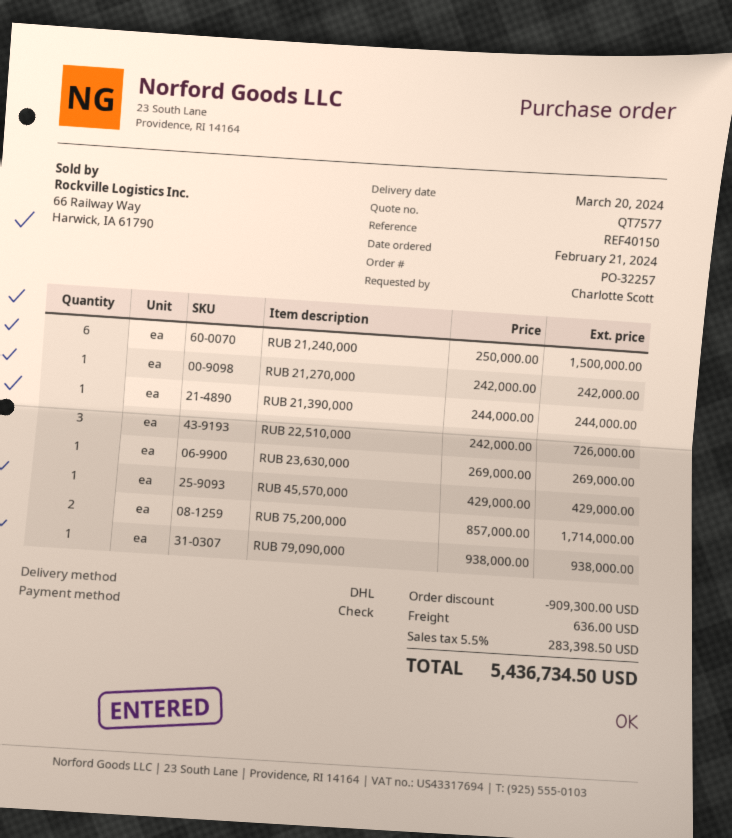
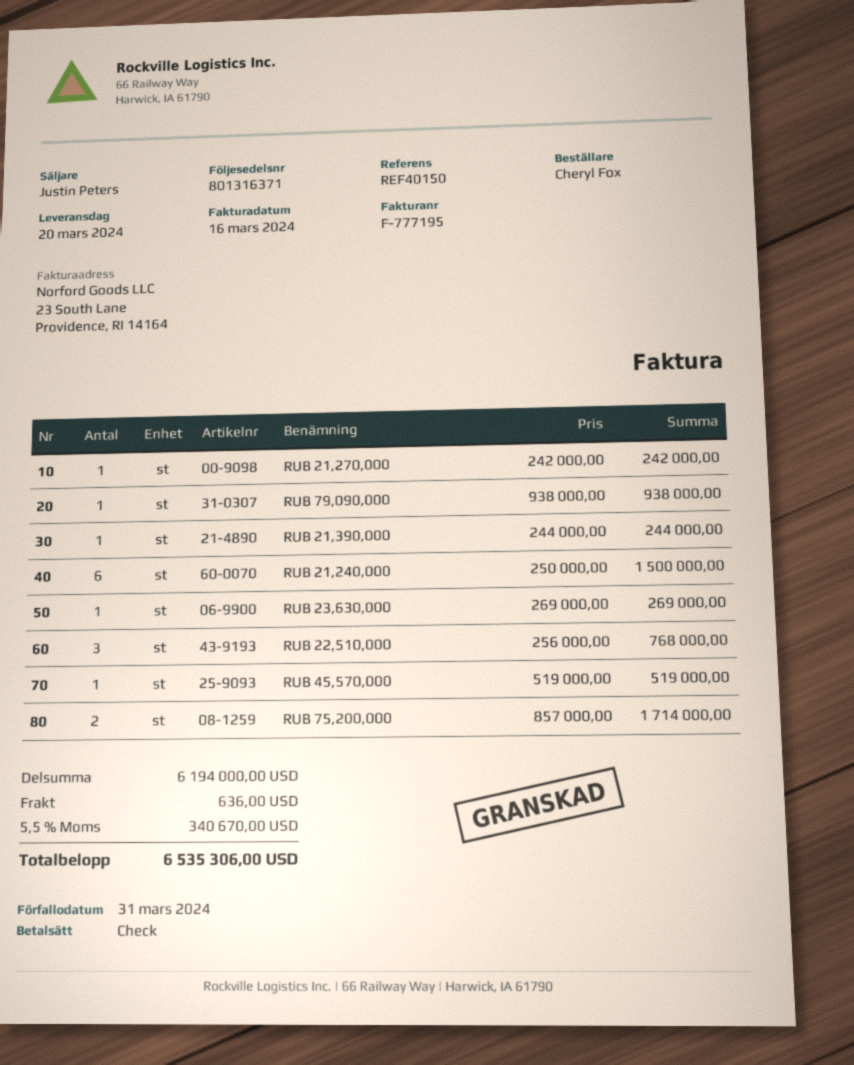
ordered by: Charlotte Scott -> Cheryl Fox
RUB 22,510,000: 3 x 242000.00 = 726000.00 -> 3 x 256000.00 = 768000.00
RUB 45,570,000: 1 x 429000.00 = 429000.00 -> 1 x 519000.00 = 519000.00
discount: 909300.00 -> none
tax: 5.5% = 283398.50 -> 5.5% = 340670.00
total: 5436734.50 -> 6535306.00

